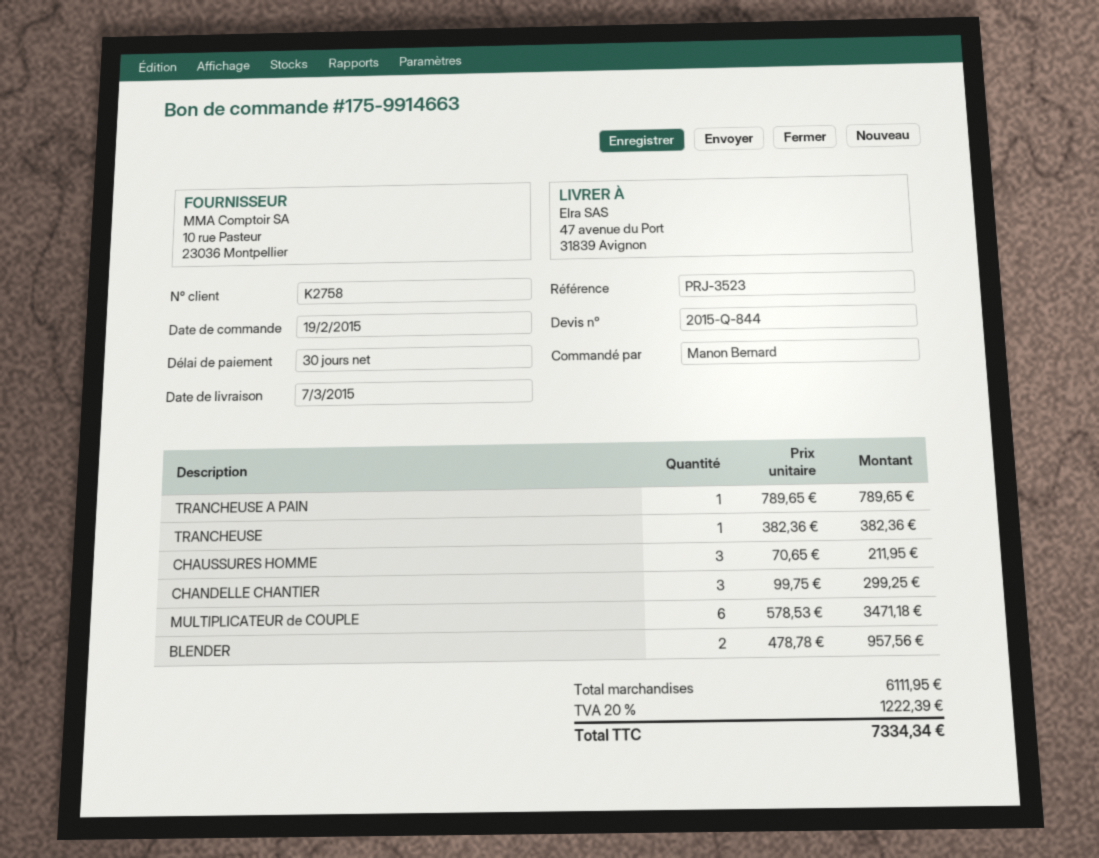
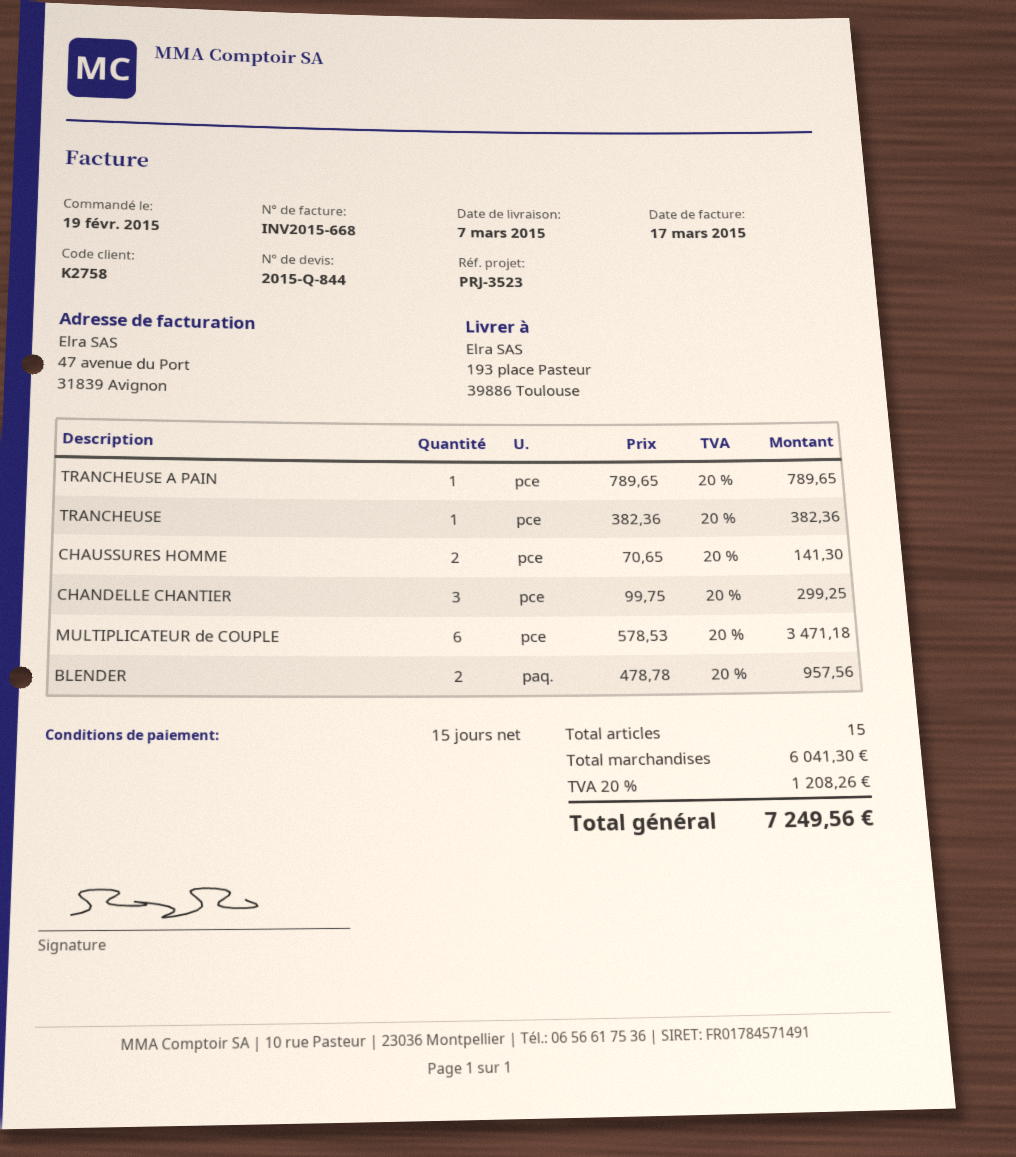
payment terms: 30 days -> 15 days
ship to: 47 avenue du Port, 31839 Avignon -> 193 place Pasteur, 39886 Toulouse
CHAUSSURES HOMME: 3 x 70.65 = 211.95 -> 2 x 70.65 = 141.30
subtotal: 6111.95 -> 6041.30
tax: 20% = 1222.39 -> 20% = 1208.26
total: 7334.34 -> 7249.56

